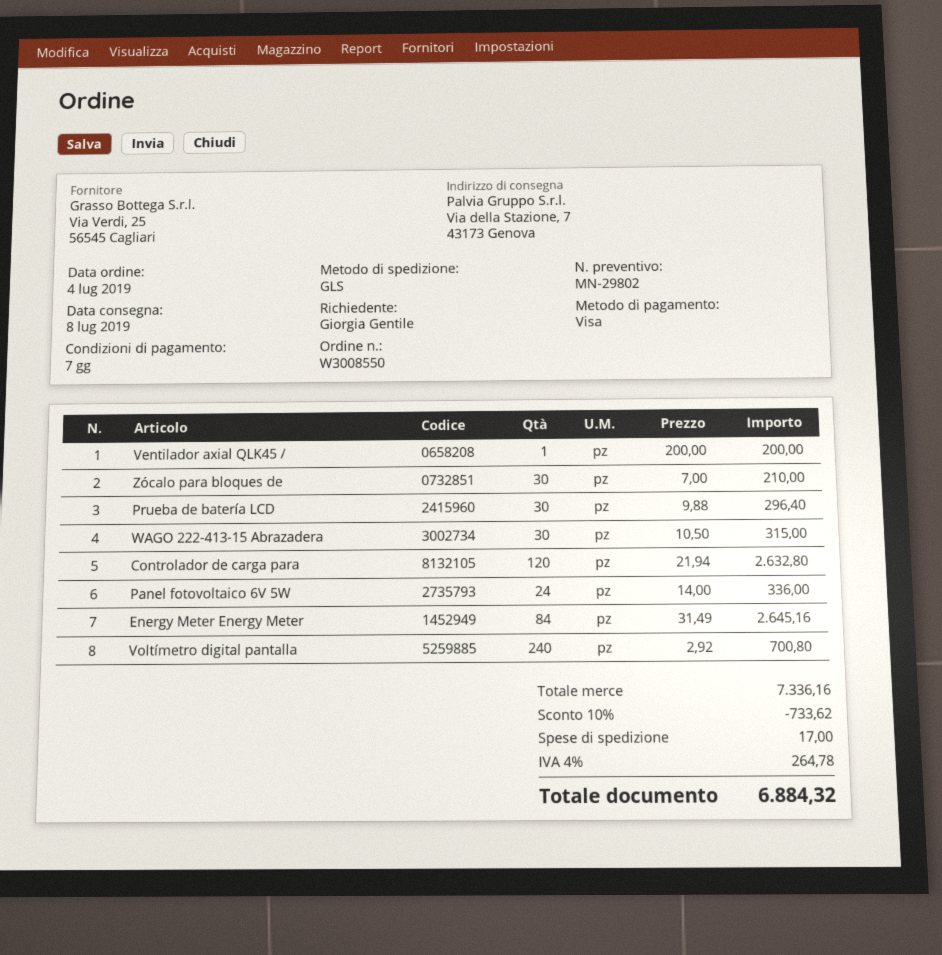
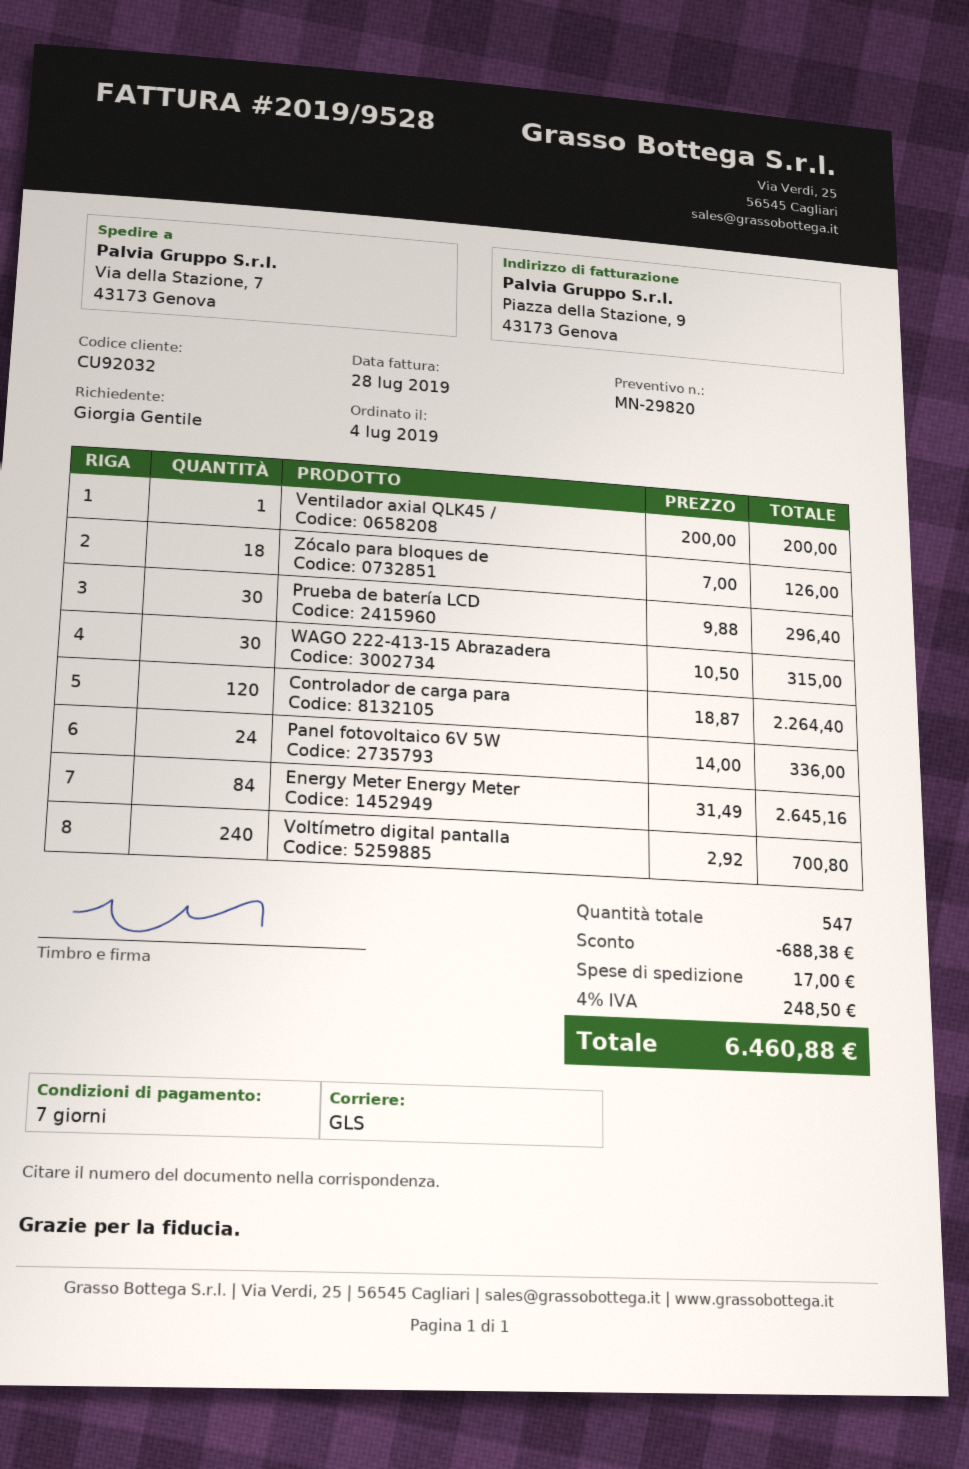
quote number: MN-29802 -> MN-29820
Zócalo para bloques de: 30 x 7.00 = 210.00 -> 18 x 7.00 = 126.00
Controlador de carga para: 120 x 21.94 = 2632.80 -> 120 x 18.87 = 2264.40
discount: 733.62 -> 688.38
tax: 4% = 264.78 -> 4% = 248.50
total: 6884.32 -> 6460.88

